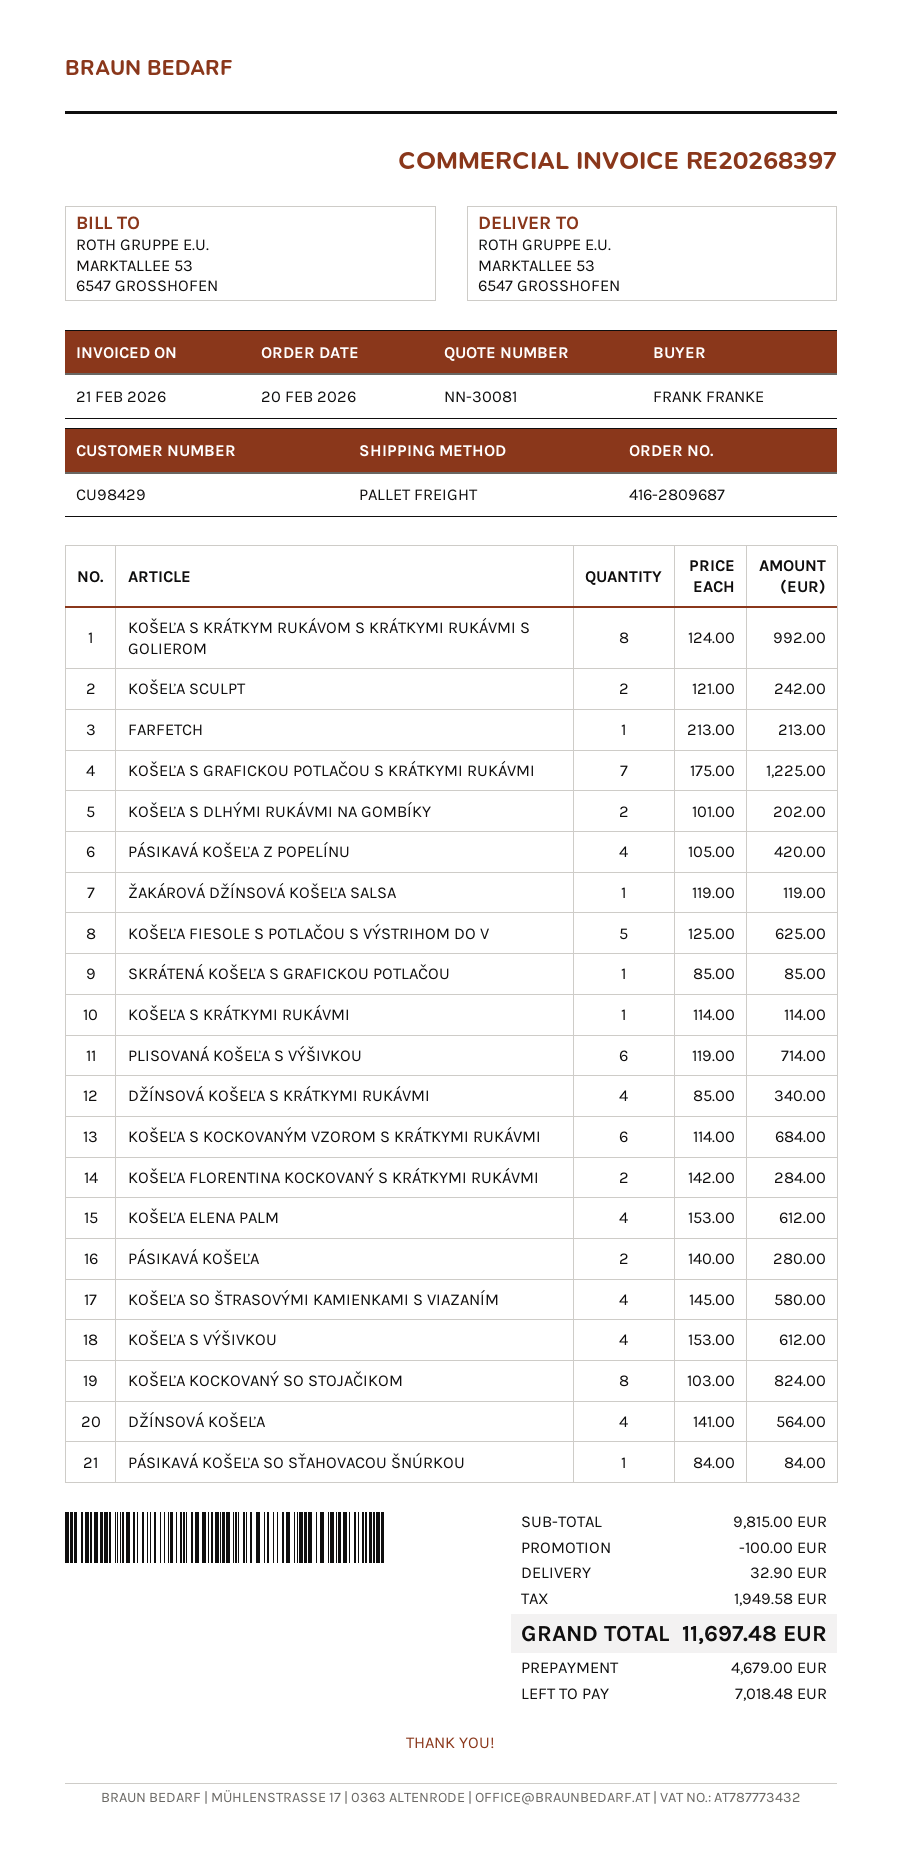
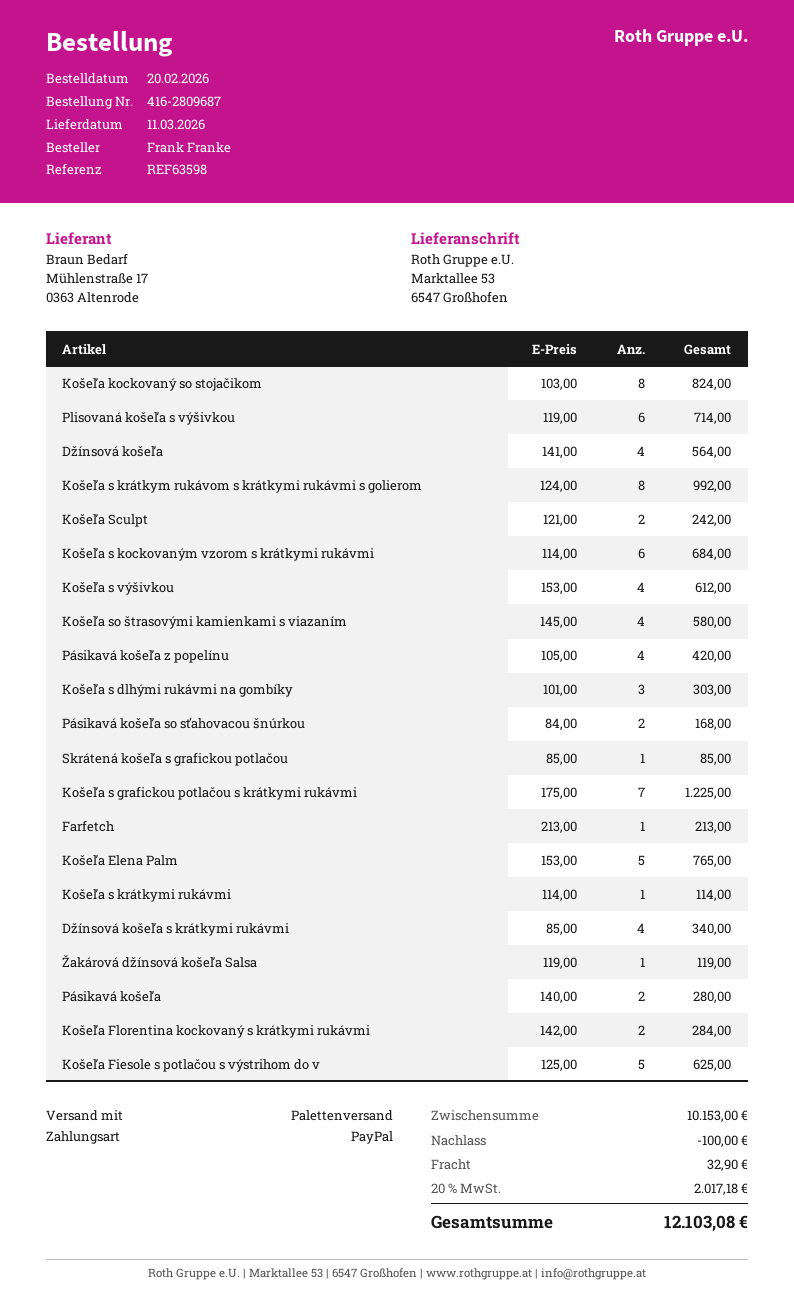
KOŠEĽA S DLHÝMI RUKÁVMI NA GOMBÍKY: 2 x 101.00 = 202.00 -> 3 x 101.00 = 303.00
KOŠEĽA ELENA PALM: 4 x 153.00 = 612.00 -> 5 x 153.00 = 765.00
PÁSIKAVÁ KOŠEĽA SO SŤAHOVACOU ŠNÚRKOU: 1 x 84.00 = 84.00 -> 2 x 84.00 = 168.00
subtotal: 9815.00 -> 10153.00
tax: 1949.58 -> 2017.18
total: 11697.48 -> 12103.08

